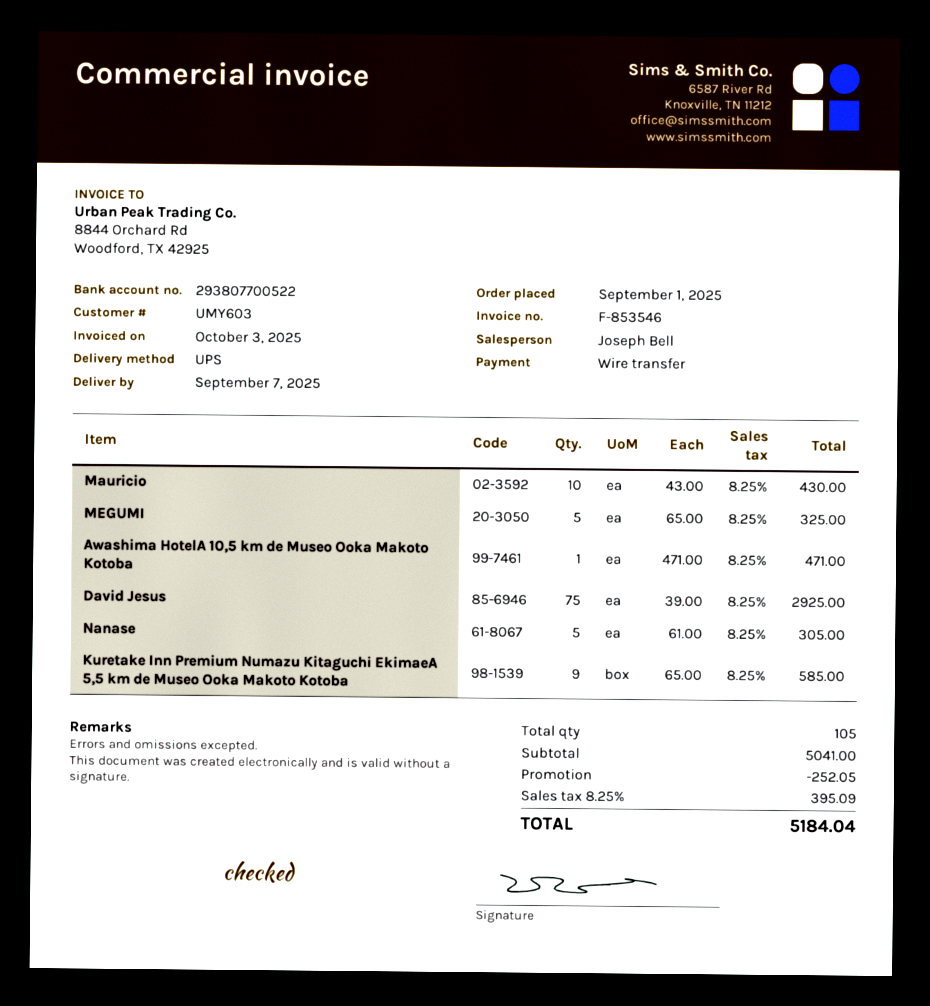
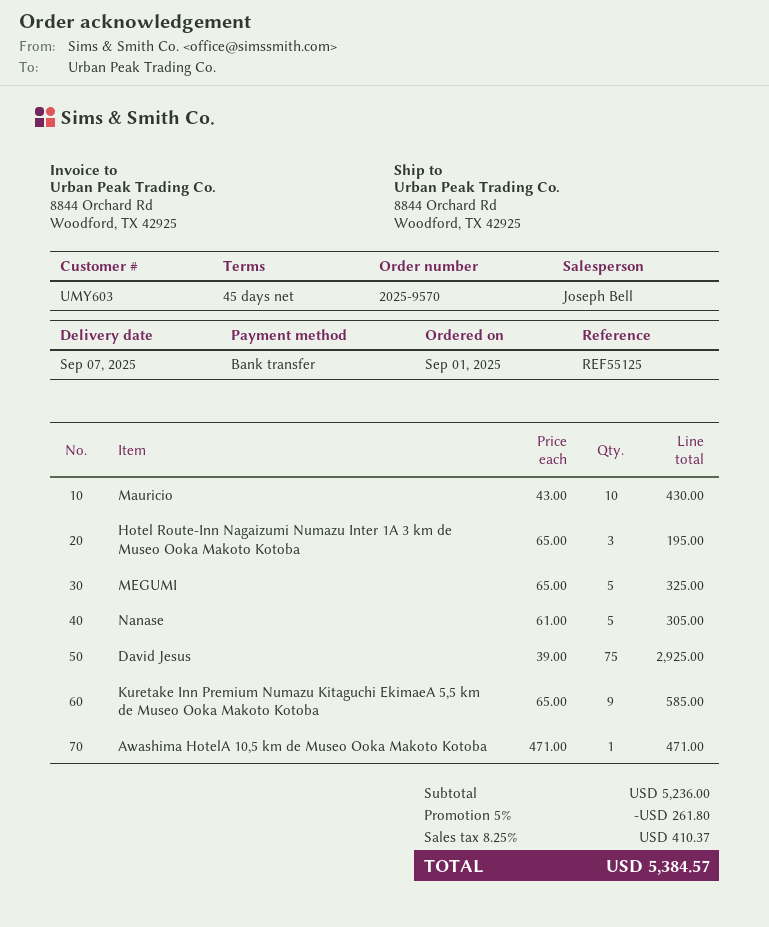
Hotel Route-Inn Nagaizumi Numazu Inter 1A 3 km de Museo Ooka Makoto Kotoba: none -> 3 x 65.00 = 195.00
subtotal: 5041.00 -> 5236.00
discount: 252.05 -> 261.80
tax: 8.25% = 395.09 -> 8.25% = 410.37
total: 5184.04 -> 5384.57

